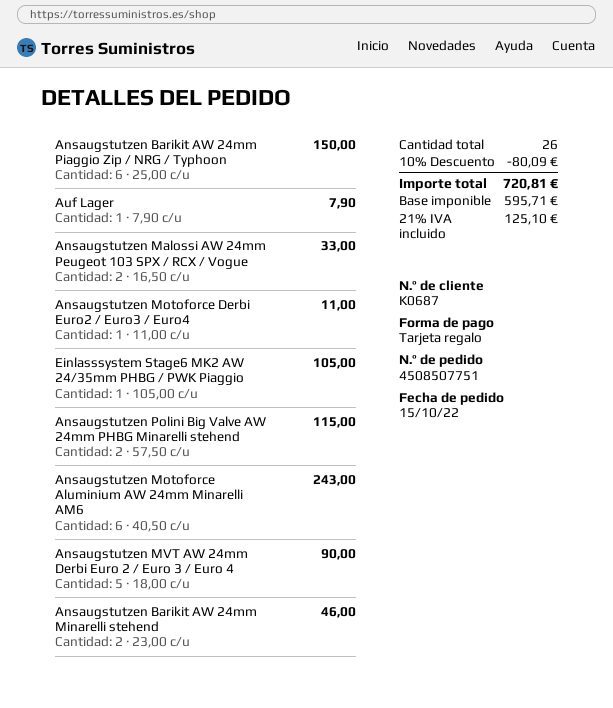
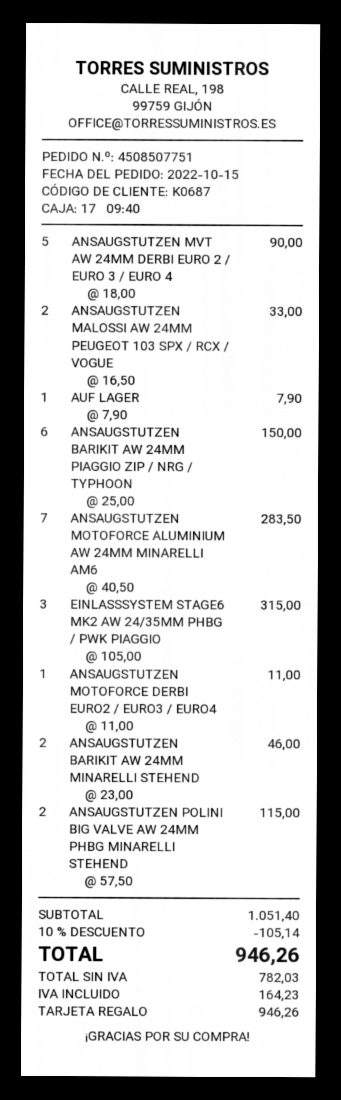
Einlasssystem Stage6 MK2 AW 24/35mm PHBG / PWK Piaggio: 1 x 105.00 = 105.00 -> 3 x 105.00 = 315.00
Ansaugstutzen Motoforce Aluminium AW 24mm Minarelli AM6: 6 x 40.50 = 243.00 -> 7 x 40.50 = 283.50
discount: 10% = 80.09 -> 10% = 105.14
net: 595.71 -> 782.03
tax: 125.10 -> 164.23
total: 720.81 -> 946.26

